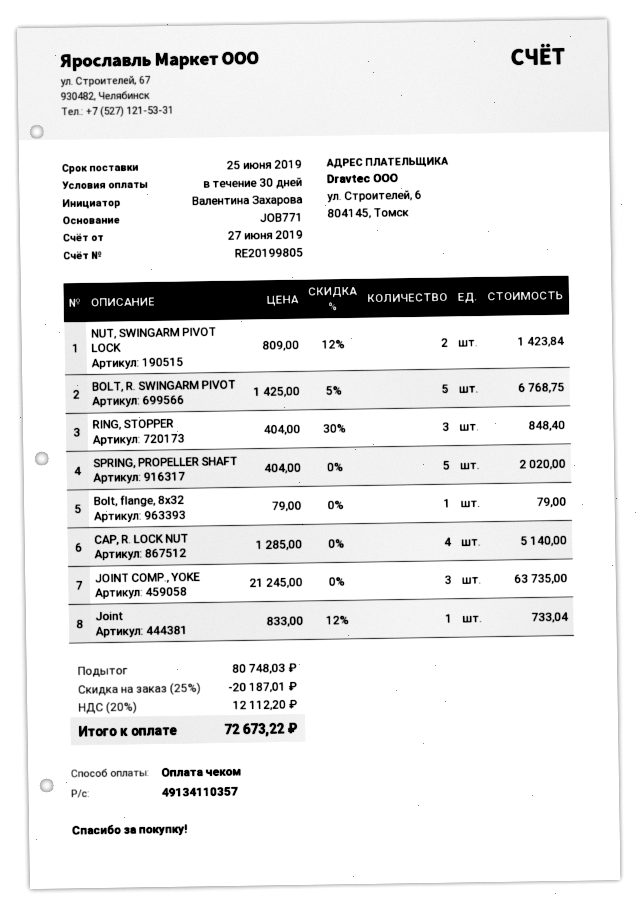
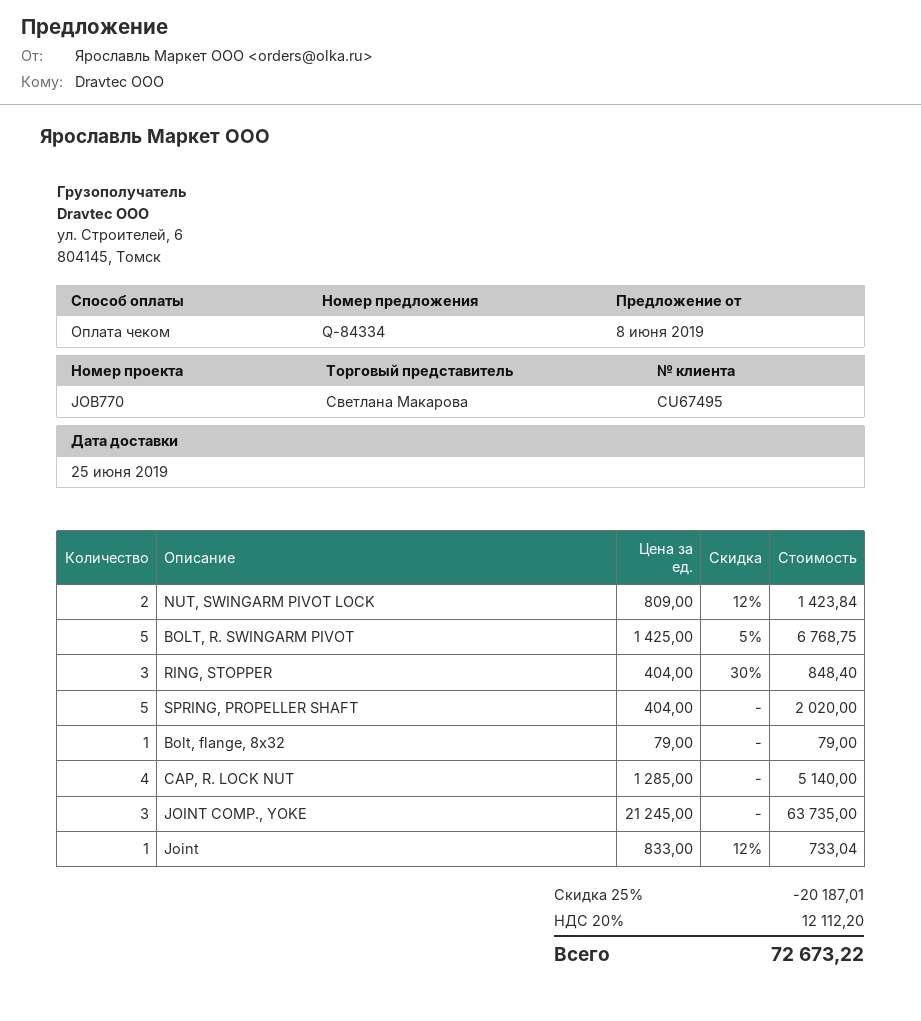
reference: JOB771 -> JOB770

